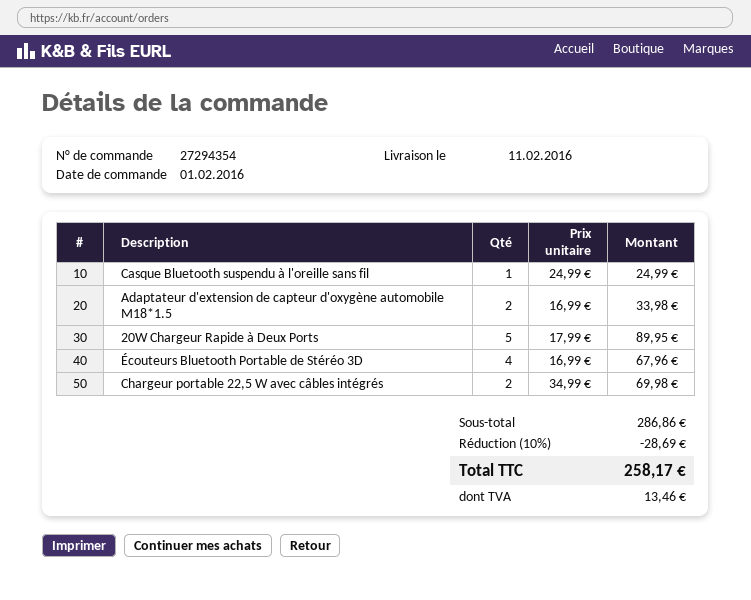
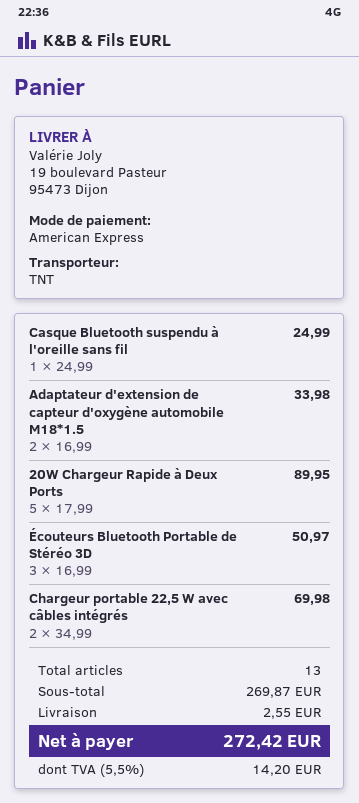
Écouteurs Bluetooth Portable de Stéréo 3D: 4 x 16.99 = 67.96 -> 3 x 16.99 = 50.97
subtotal: 286.86 -> 269.87
discount: 10% = 28.69 -> none
shipping: none -> 2.55
tax: 13.46 -> 14.20
total: 258.17 -> 272.42

